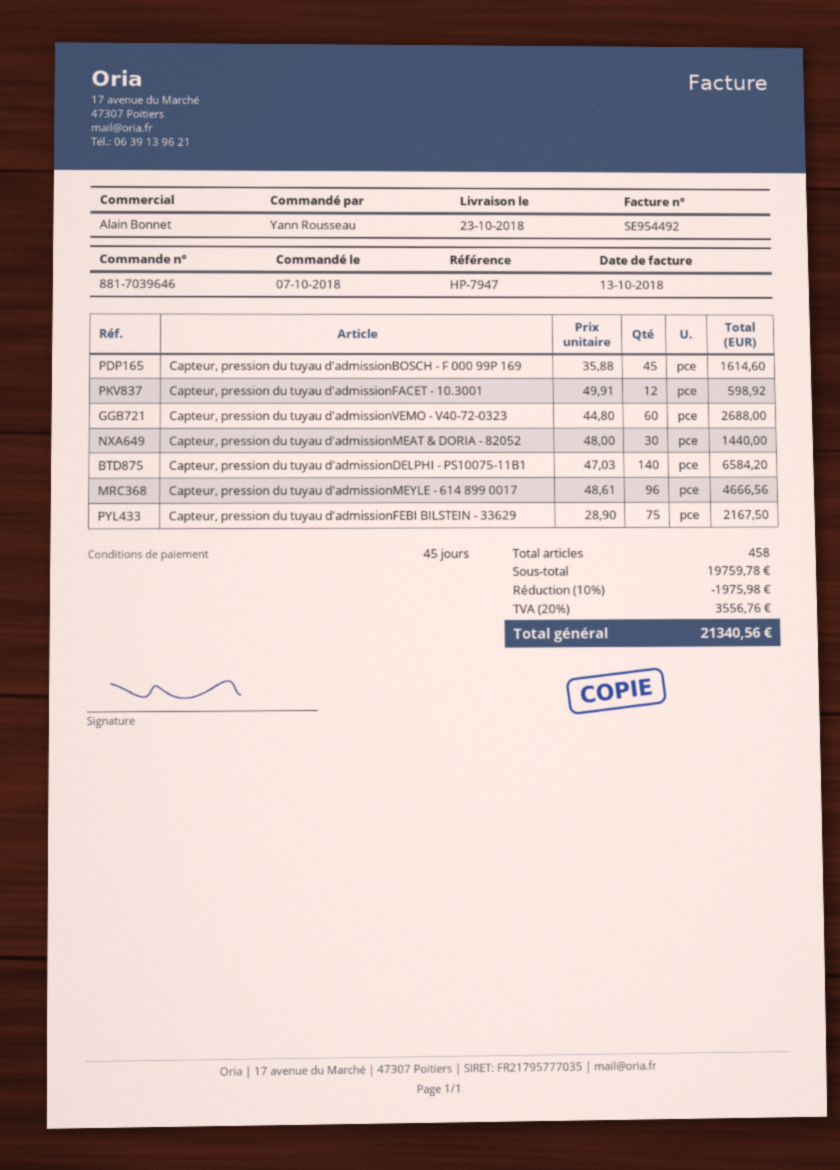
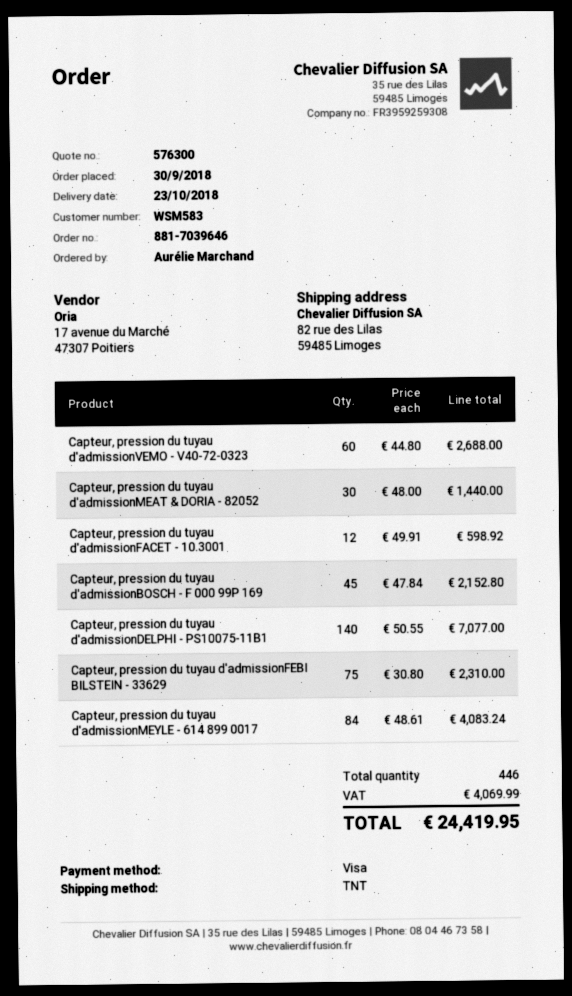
order date: 2018-10-07 -> 2018-09-30
ordered by: Yann Rousseau -> Aurélie Marchand
Capteur, pression du tuyau d'admissionBOSCH - F 000 99P 169: 45 x 35.88 = 1614.60 -> 45 x 47.84 = 2152.80
Capteur, pression du tuyau d'admissionDELPHI - PS10075-11B1: 140 x 47.03 = 6584.20 -> 140 x 50.55 = 7077.00
Capteur, pression du tuyau d'admissionMEYLE - 614 899 0017: 96 x 48.61 = 4666.56 -> 84 x 48.61 = 4083.24
Capteur, pression du tuyau d'admissionFEBI BILSTEIN - 33629: 75 x 28.90 = 2167.50 -> 75 x 30.80 = 2310.00
total quantity: 458 -> 446
discount: 10% = 1975.98 -> none
tax: 3556.76 -> 4069.99
total: 21340.56 -> 24419.95

